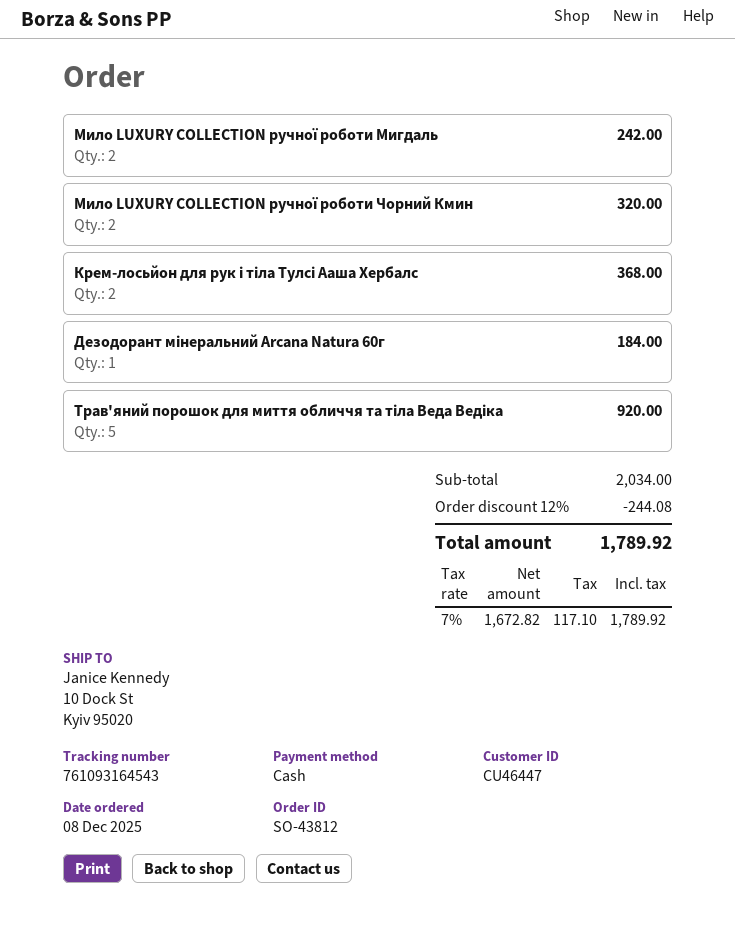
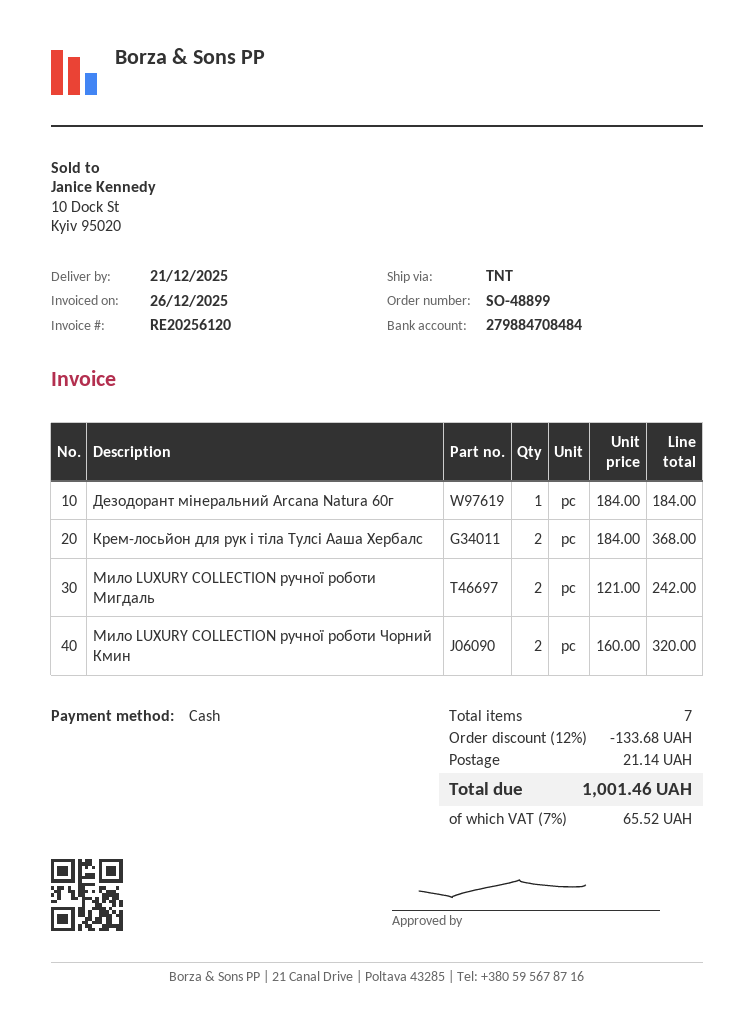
order number: SO-43812 -> SO-48899
Трав'яний порошок для миття обличчя та тіла Веда Ведіка: 5 for 920.00 -> none
discount: 12% = 244.08 -> 12% = 133.68
shipping: none -> 21.14
tax: 7% = 117.10 -> 7% = 65.52
total: 1789.92 -> 1001.46

